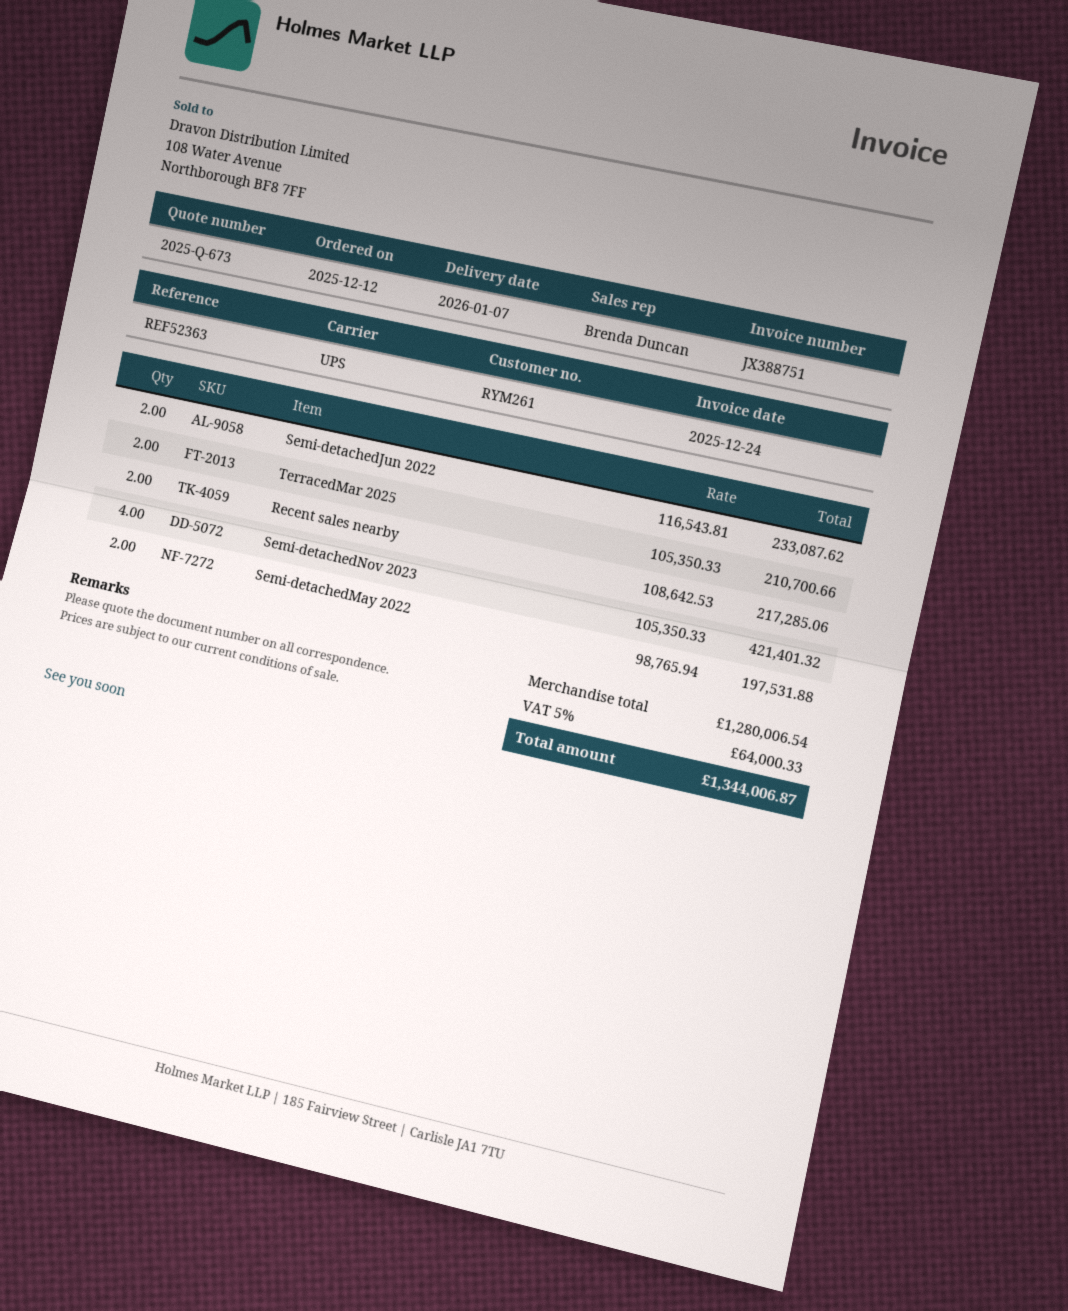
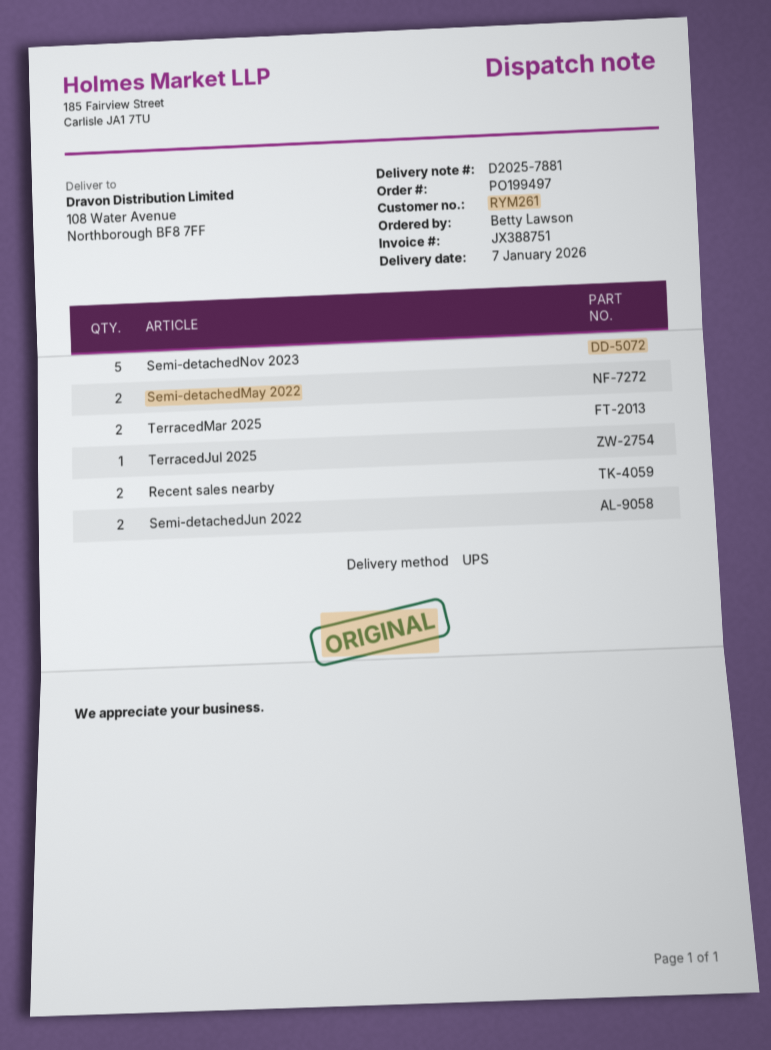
Semi-detachedNov 2023: 4 -> 5
TerracedJul 2025: none -> 1

